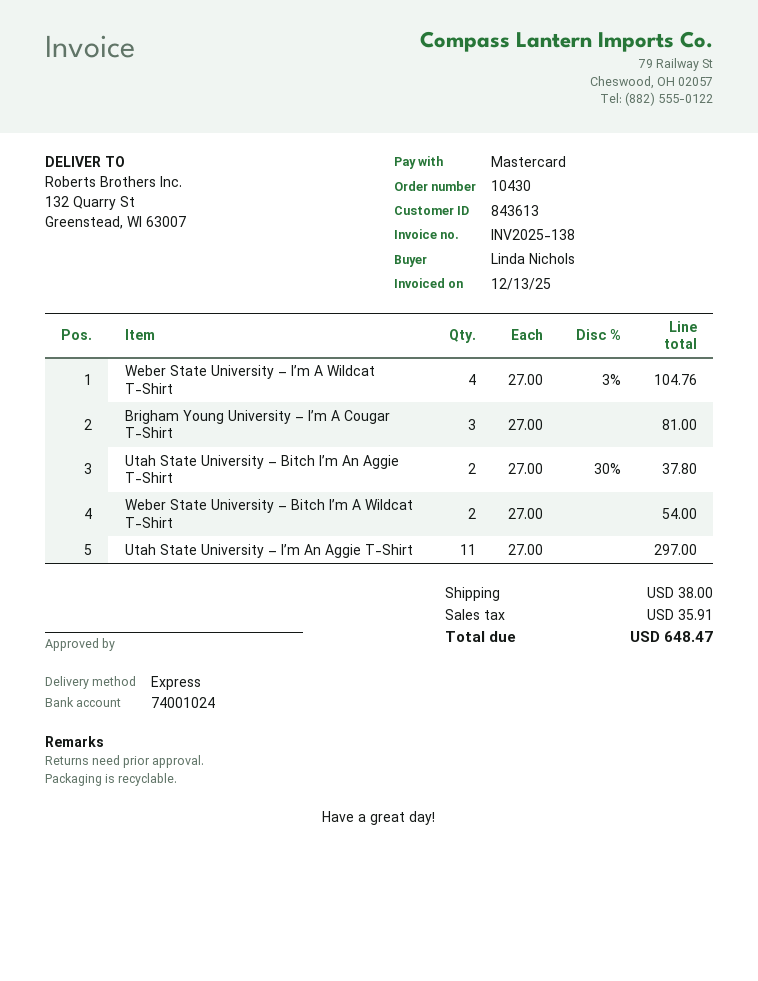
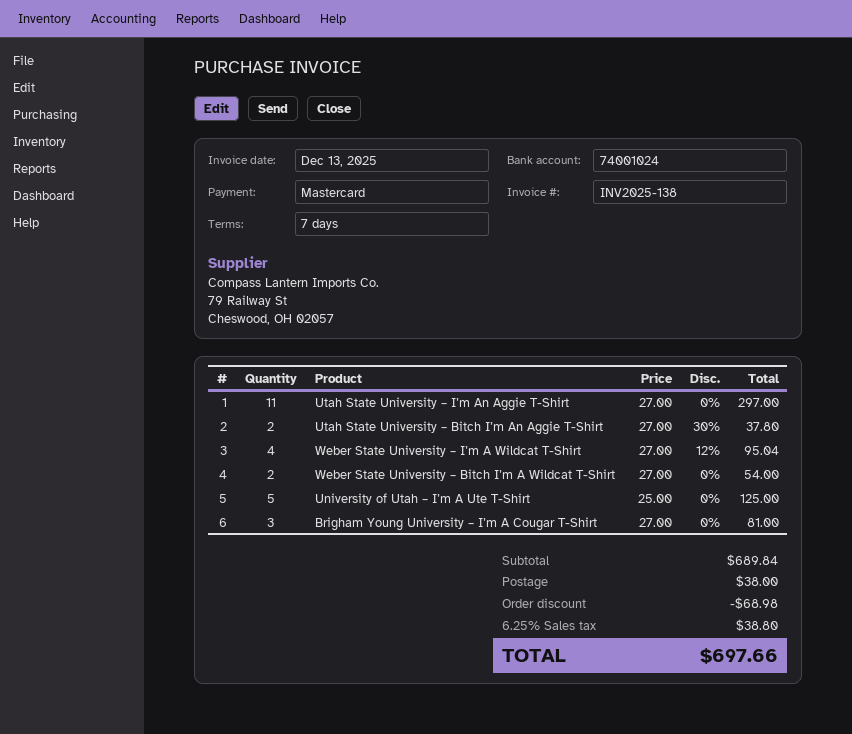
Weber State University – I’m A Wildcat T-Shirt: 4 x 27.00 - 3% = 104.76 -> 4 x 27.00 - 12% = 95.04
University of Utah – I’m A Ute T-Shirt: none -> 5 x 25.00 = 125.00
discount: none -> 68.98
tax: 35.91 -> 38.80
total: 648.47 -> 697.66

